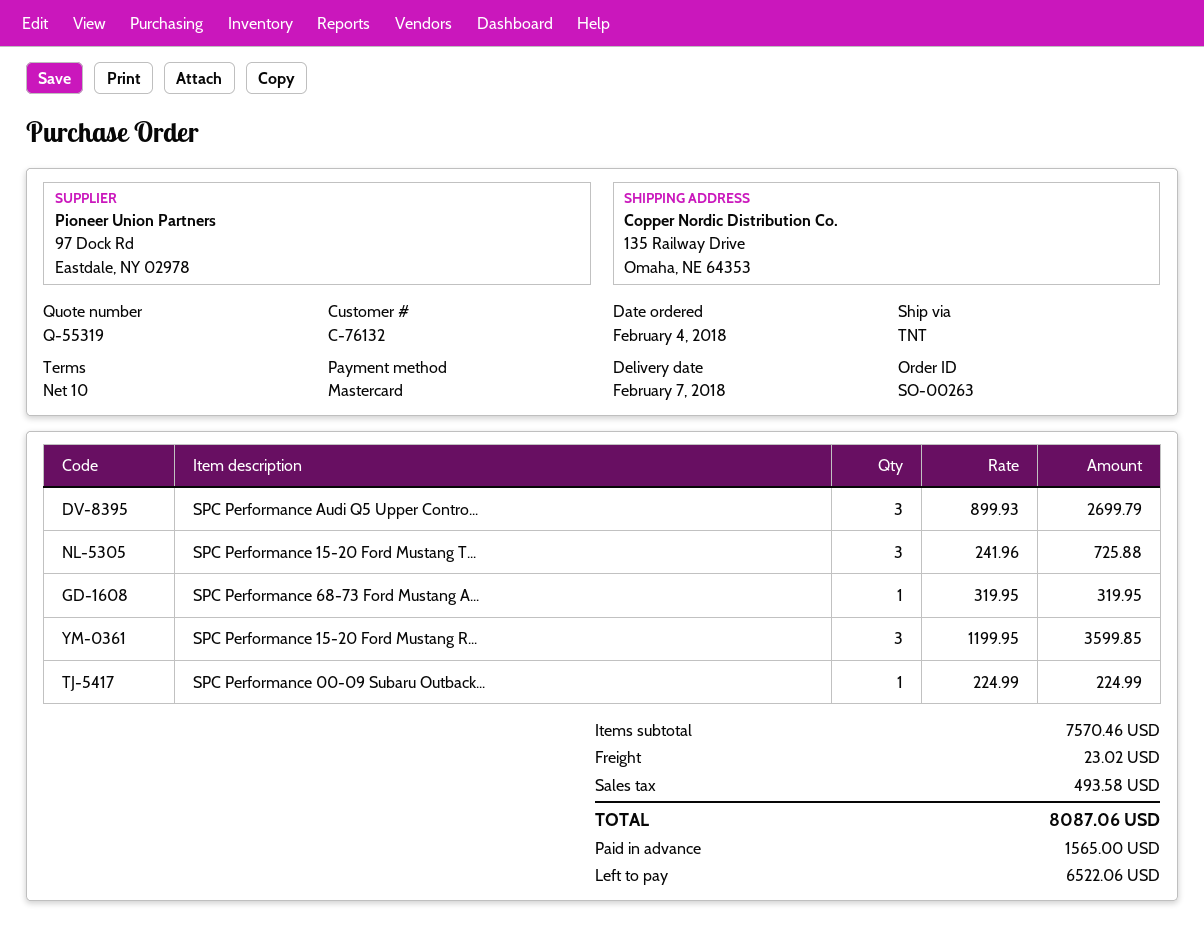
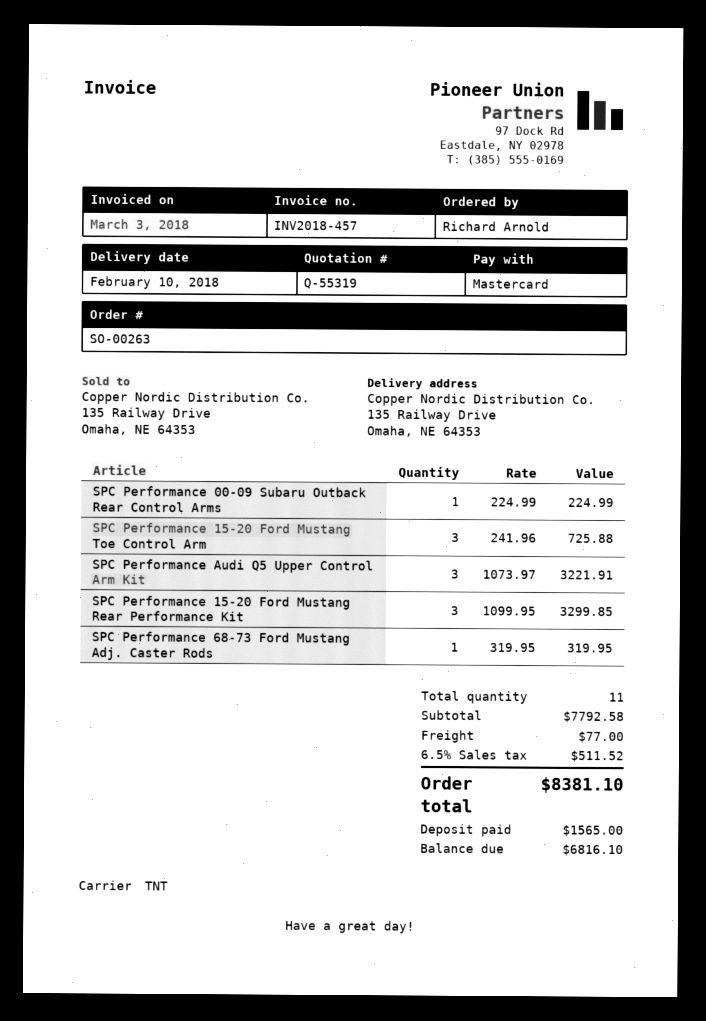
delivery date: 2018-02-07 -> 2018-02-10
SPC Performance Audi Q5 Upper Contro...: 3 x 899.93 = 2699.79 -> 3 x 1073.97 = 3221.91
SPC Performance 15-20 Ford Mustang R...: 3 x 1199.95 = 3599.85 -> 3 x 1099.95 = 3299.85
subtotal: 7570.46 -> 7792.58
shipping: 23.02 -> 77.00
tax: 493.58 -> 511.52
total: 8087.06 -> 8381.10
balance: 6522.06 -> 6816.10

